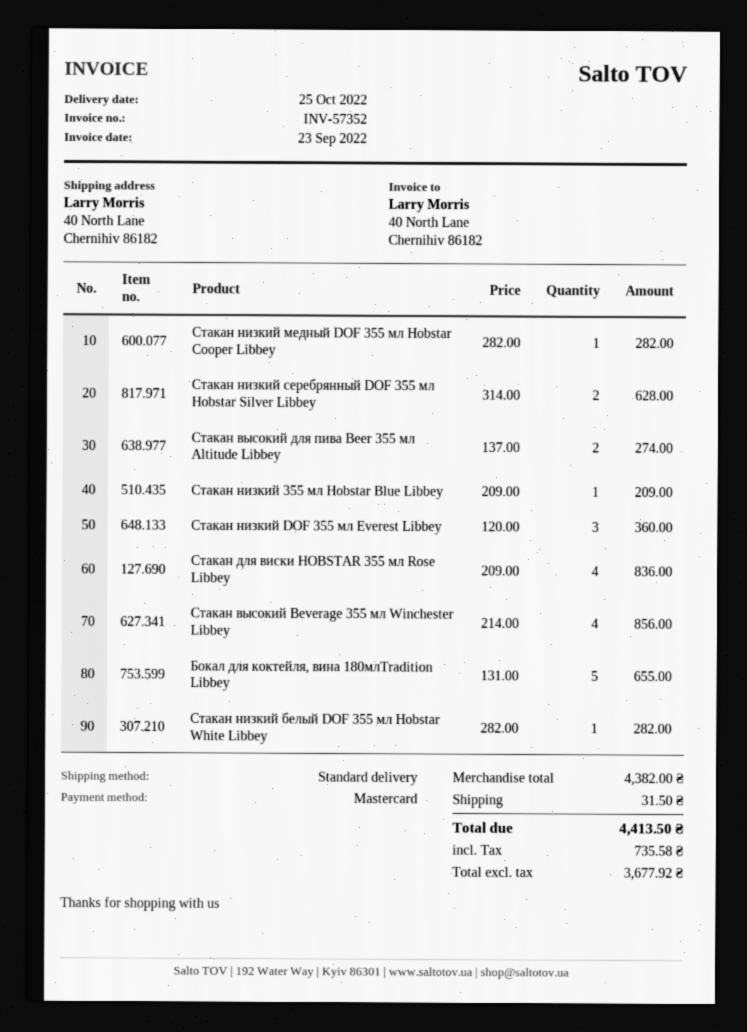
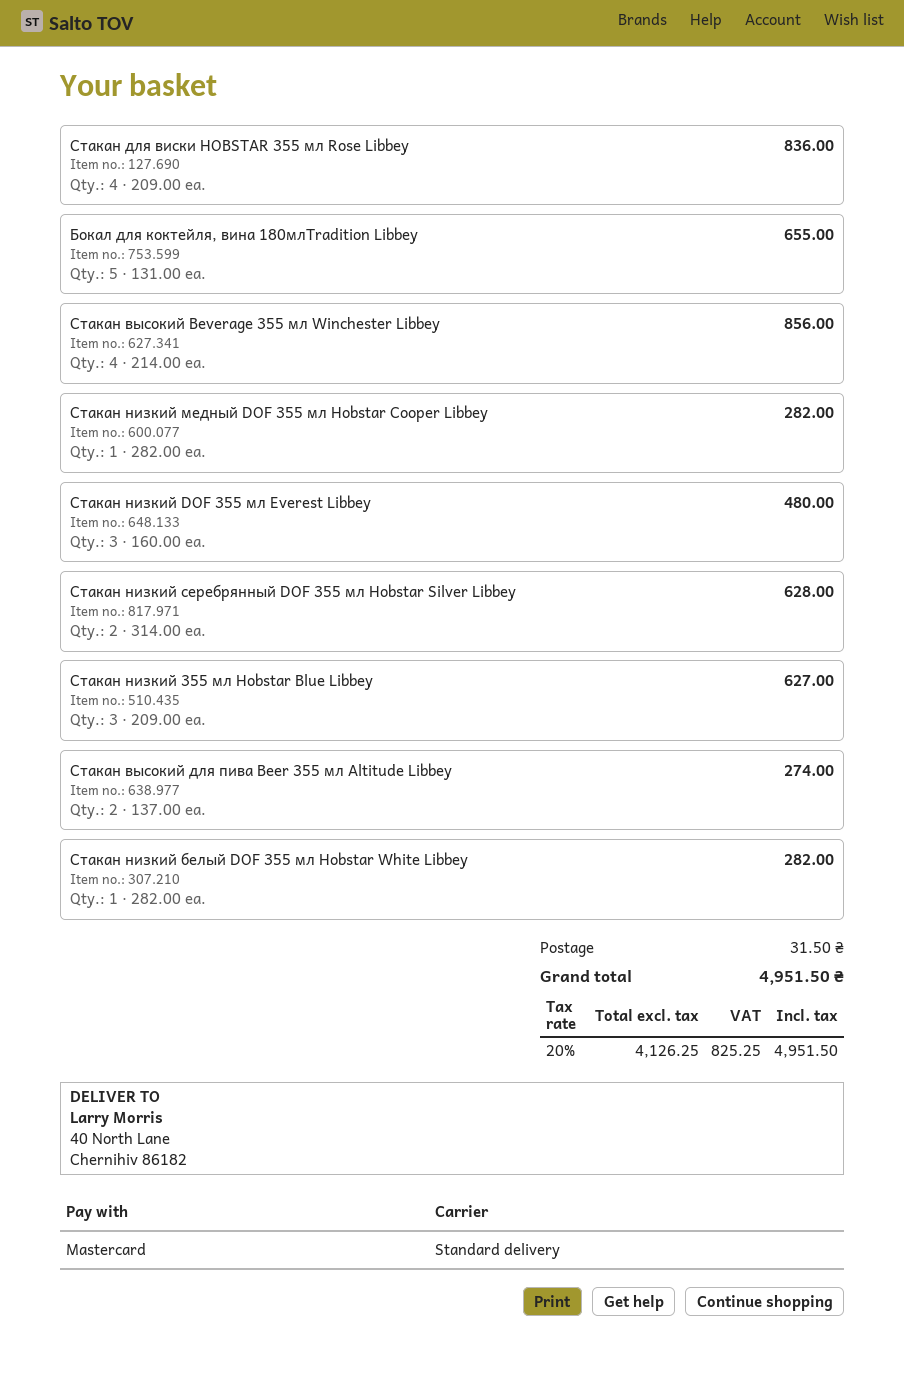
Стакан низкий 355 мл Hobstar Blue Libbey: 1 x 209.00 = 209.00 -> 3 x 209.00 = 627.00
Стакан низкий DOF 355 мл Everest Libbey: 3 x 120.00 = 360.00 -> 3 x 160.00 = 480.00
net: 3677.92 -> 4126.25
tax: 735.58 -> 825.25
total: 4413.50 -> 4951.50

